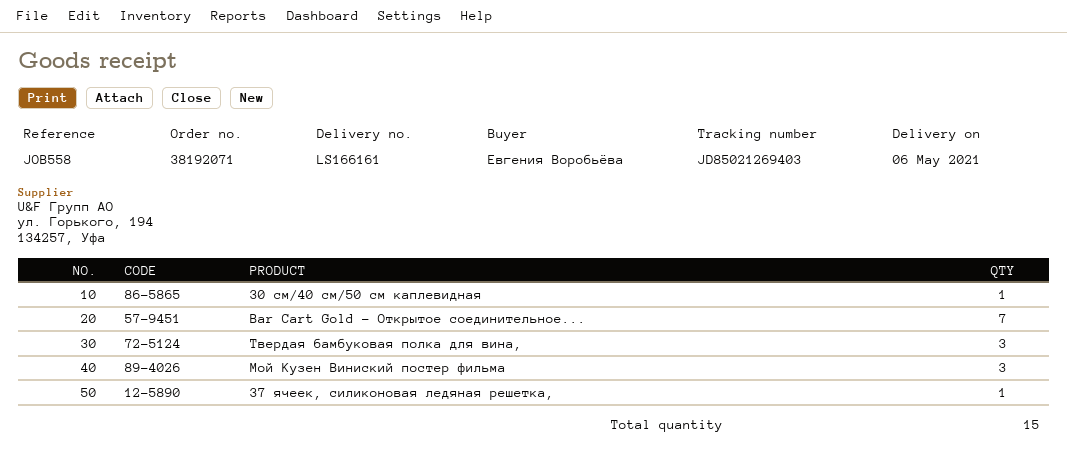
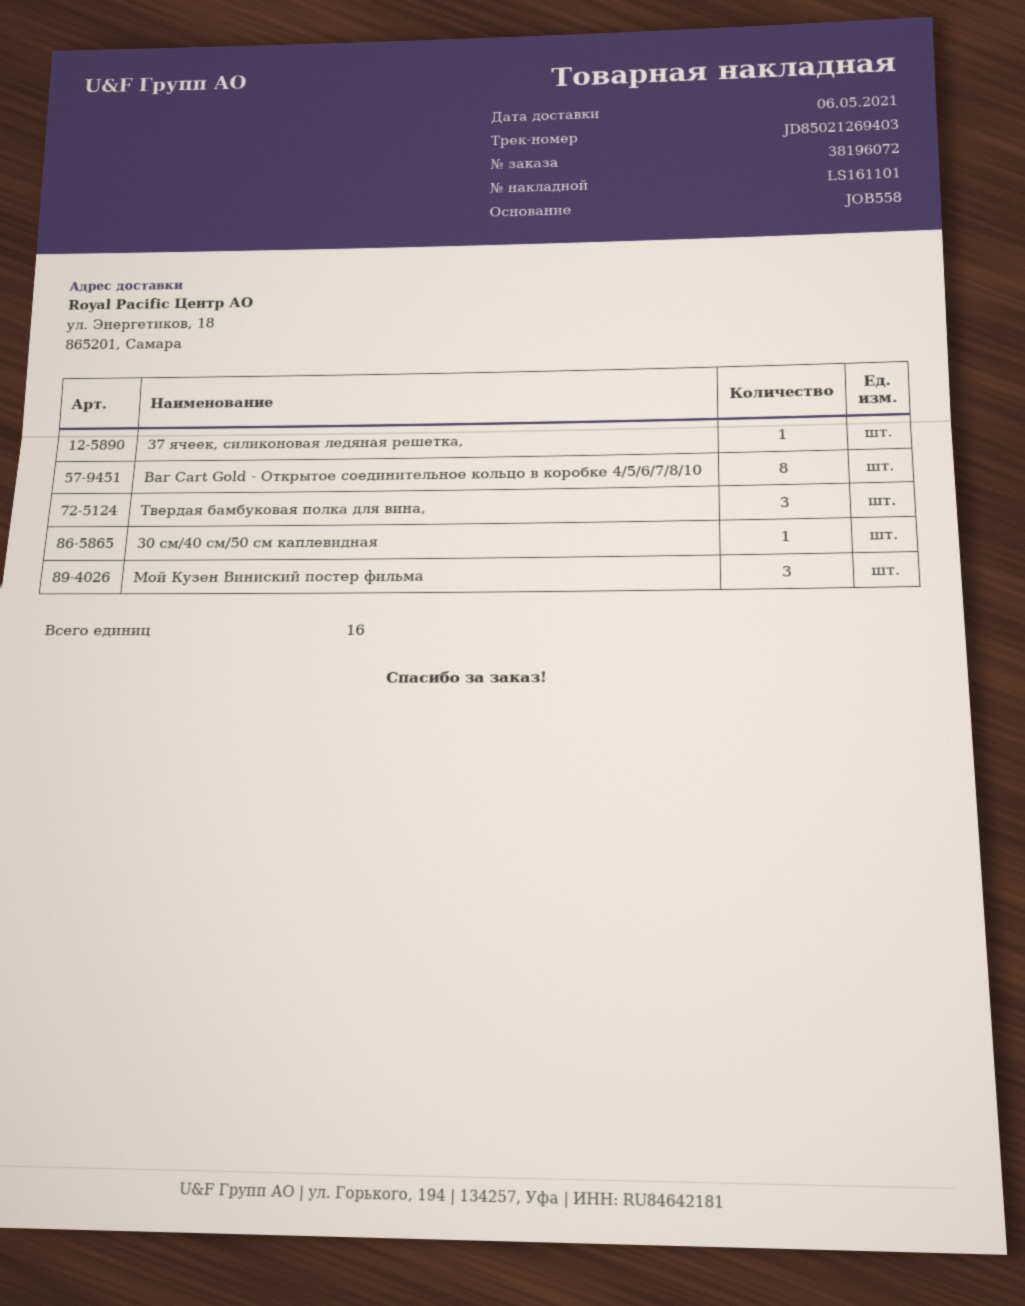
order number: 38192071 -> 38196072
delivery note number: LS166161 -> LS161101
Bar Cart Gold - Открытое соединительное...: 7 -> 8
total quantity: 15 -> 16

